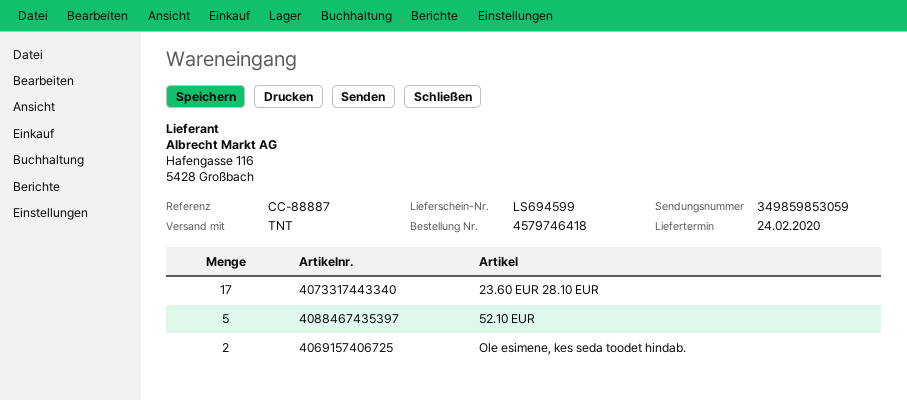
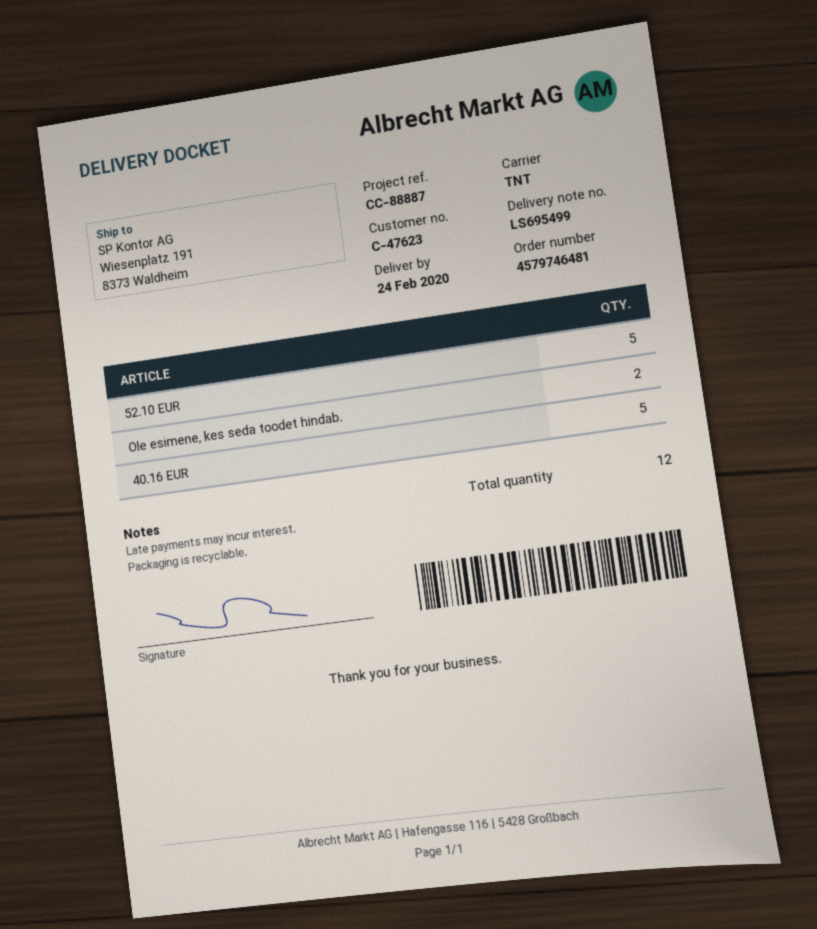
order number: 4579746418 -> 4579746481
delivery note number: LS694599 -> LS695499
23.60 EUR 28.10 EUR: 17 -> none
40.16 EUR: none -> 5

